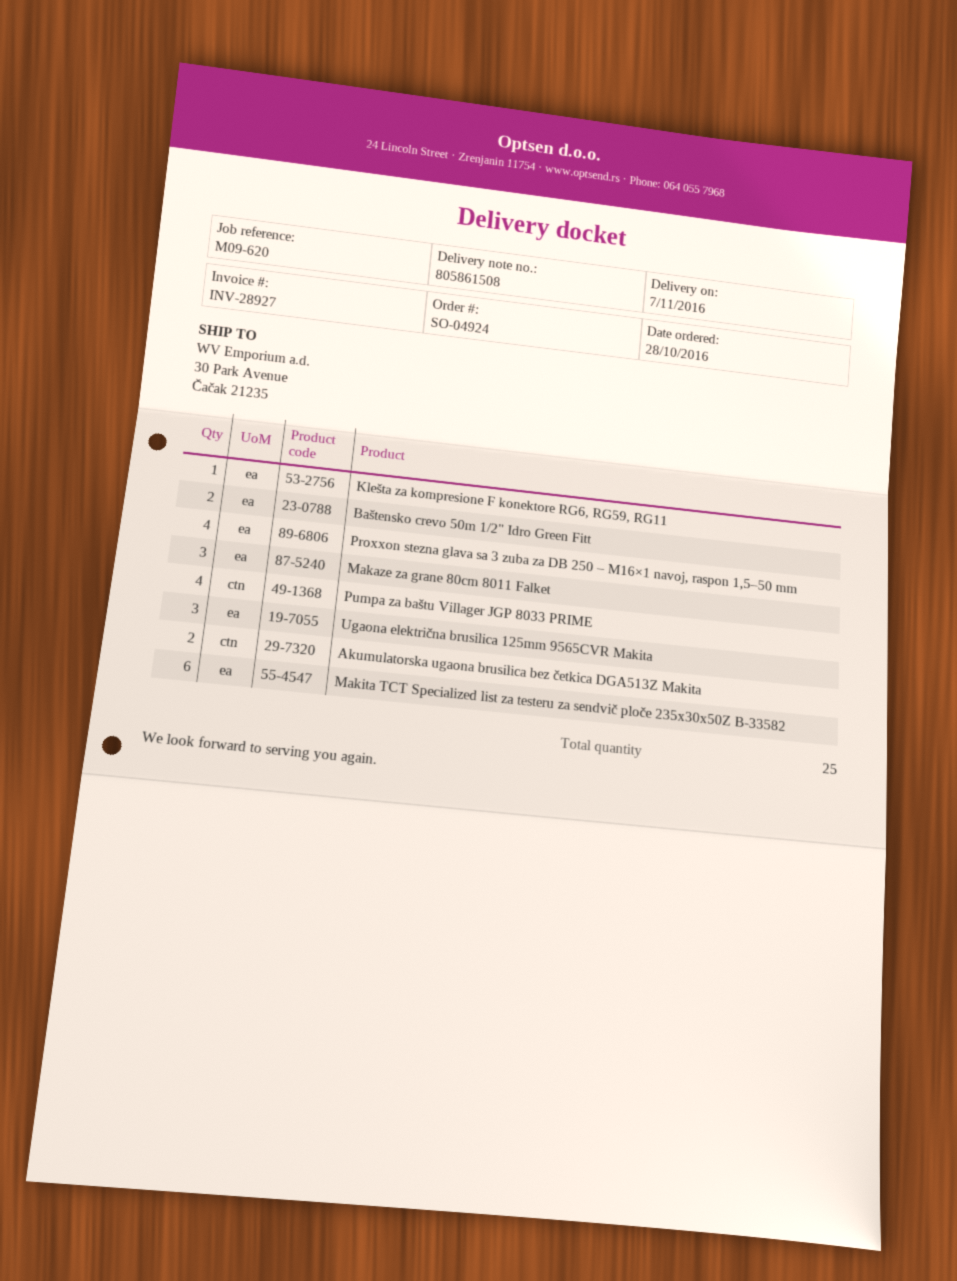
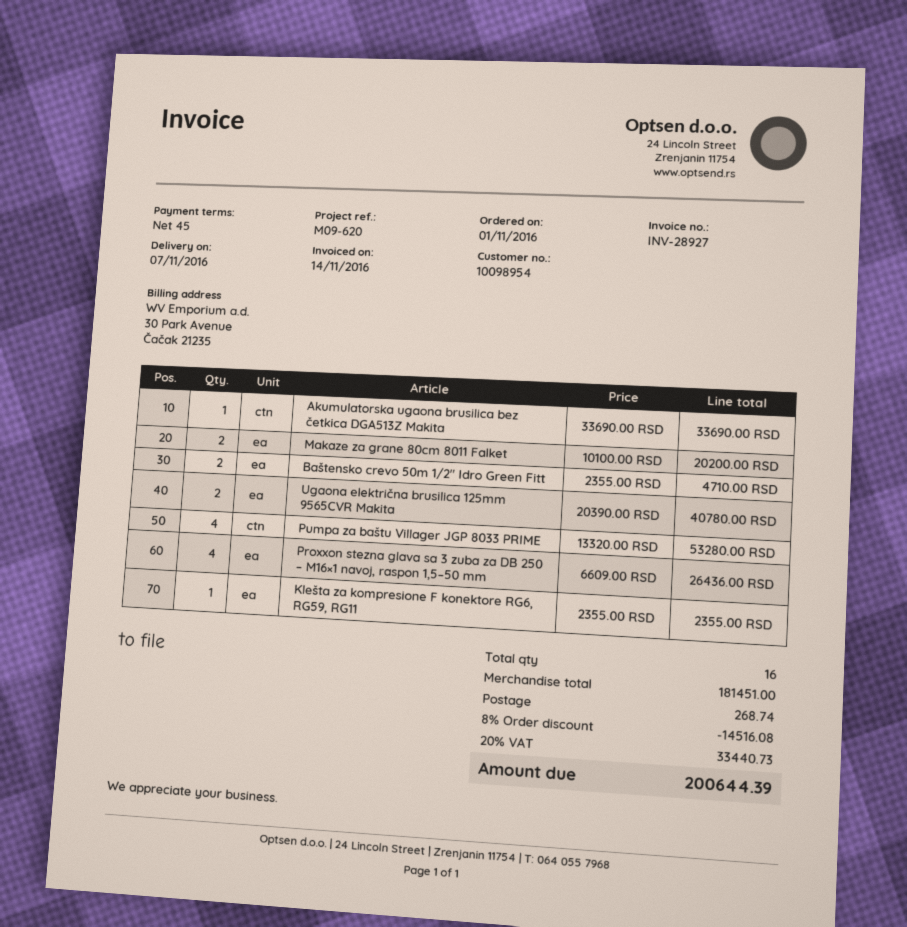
order date: 2016-10-28 -> 2016-11-01
Makaze za grane 80cm 8011 Falket: 3 -> 2
Ugaona električna brusilica 125mm 9565CVR Makita: 3 -> 2
Akumulatorska ugaona brusilica bez četkica DGA513Z Makita: 2 -> 1
Makita TCT Specialized list za testeru za sendvič ploče 235x30x50Z B-33582: 6 -> none
total quantity: 25 -> 16

